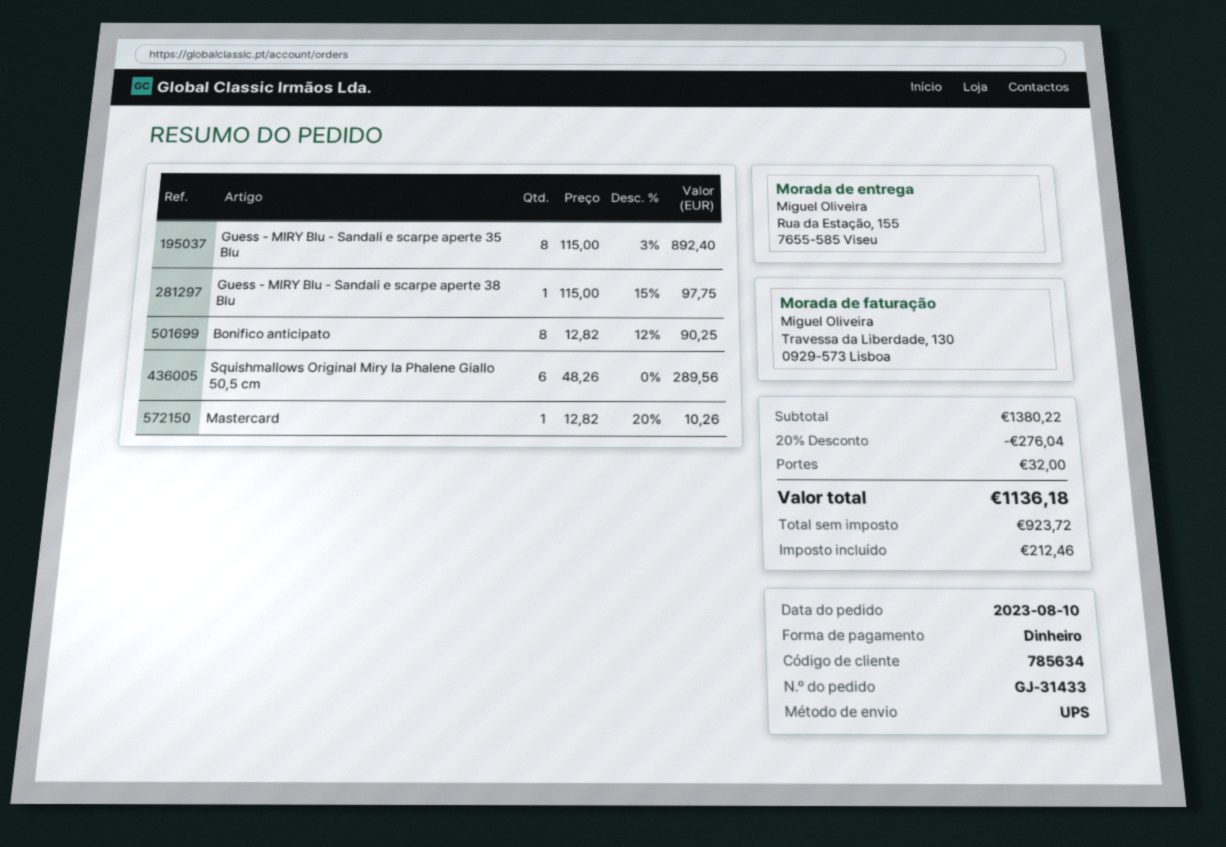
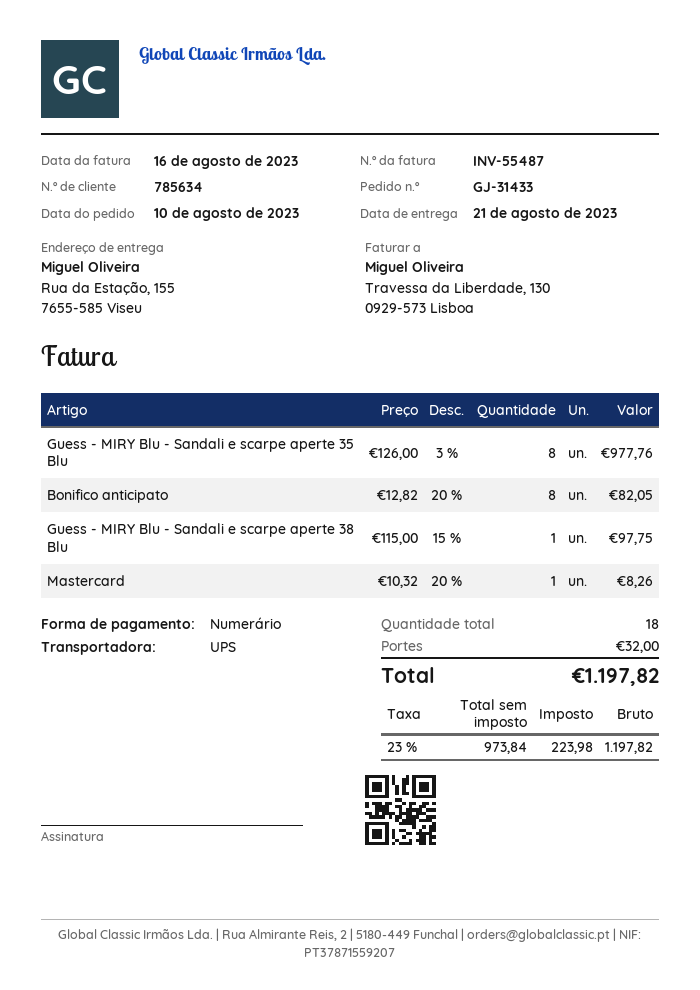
Guess - MIRY Blu - Sandali e scarpe aperte 35 Blu: 8 x 115.00 - 3% = 892.40 -> 8 x 126.00 - 3% = 977.76
Bonifico anticipato: 8 x 12.82 - 12% = 90.25 -> 8 x 12.82 - 20% = 82.05
Squishmallows Original Miry la Phalene Giallo 50,5 cm: 6 x 48.26 = 289.56 -> none
Mastercard: 1 x 12.82 - 20% = 10.26 -> 1 x 10.32 - 20% = 8.26
discount: 20% = 276.04 -> none
net: 923.72 -> 973.84
tax: 212.46 -> 223.98
total: 1136.18 -> 1197.82

